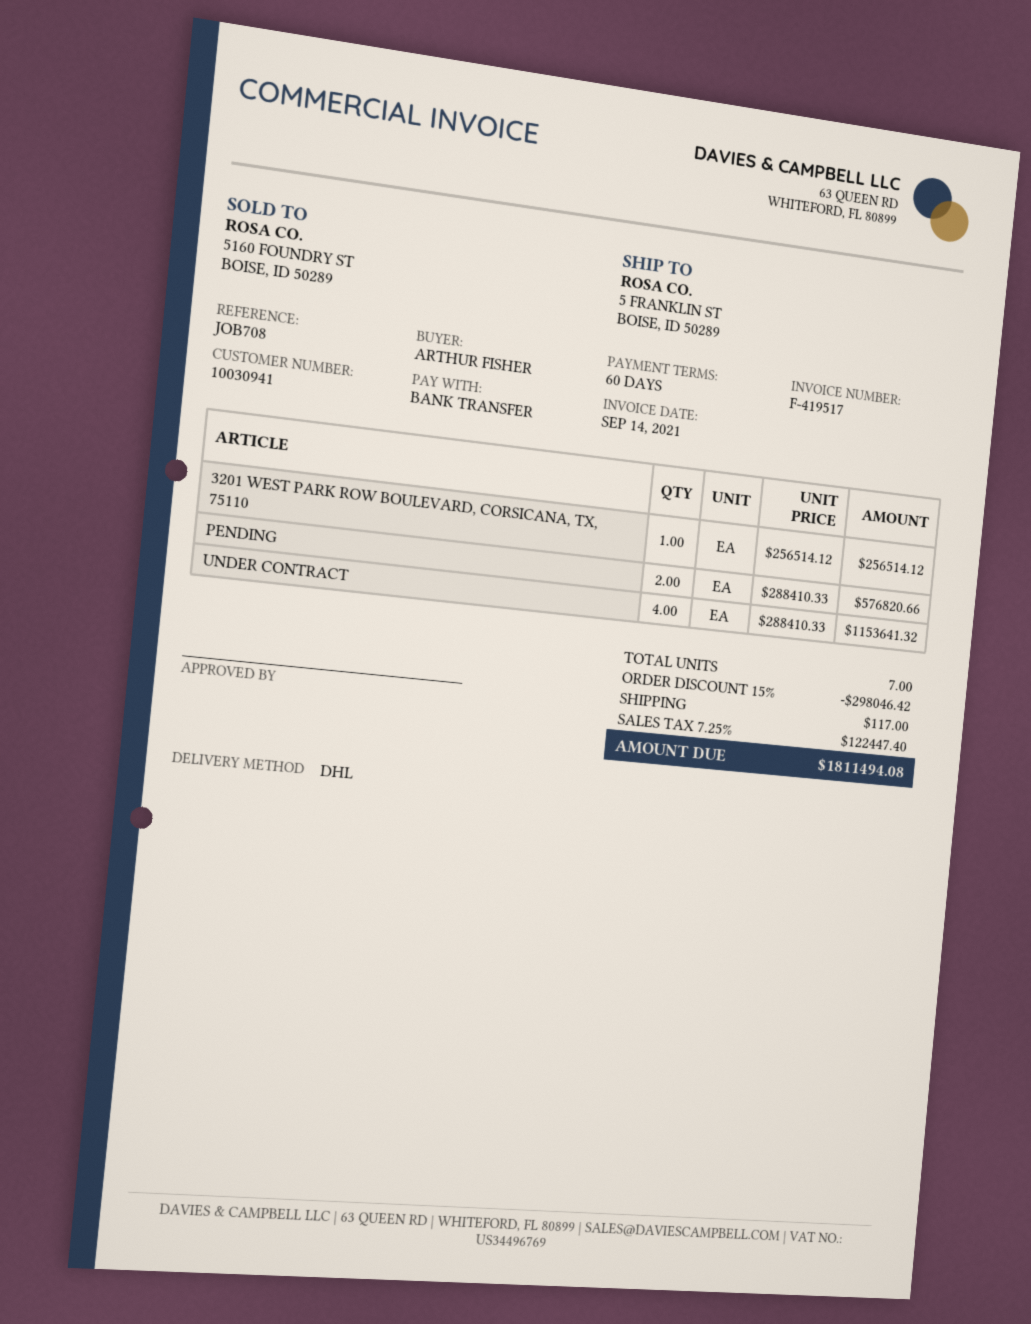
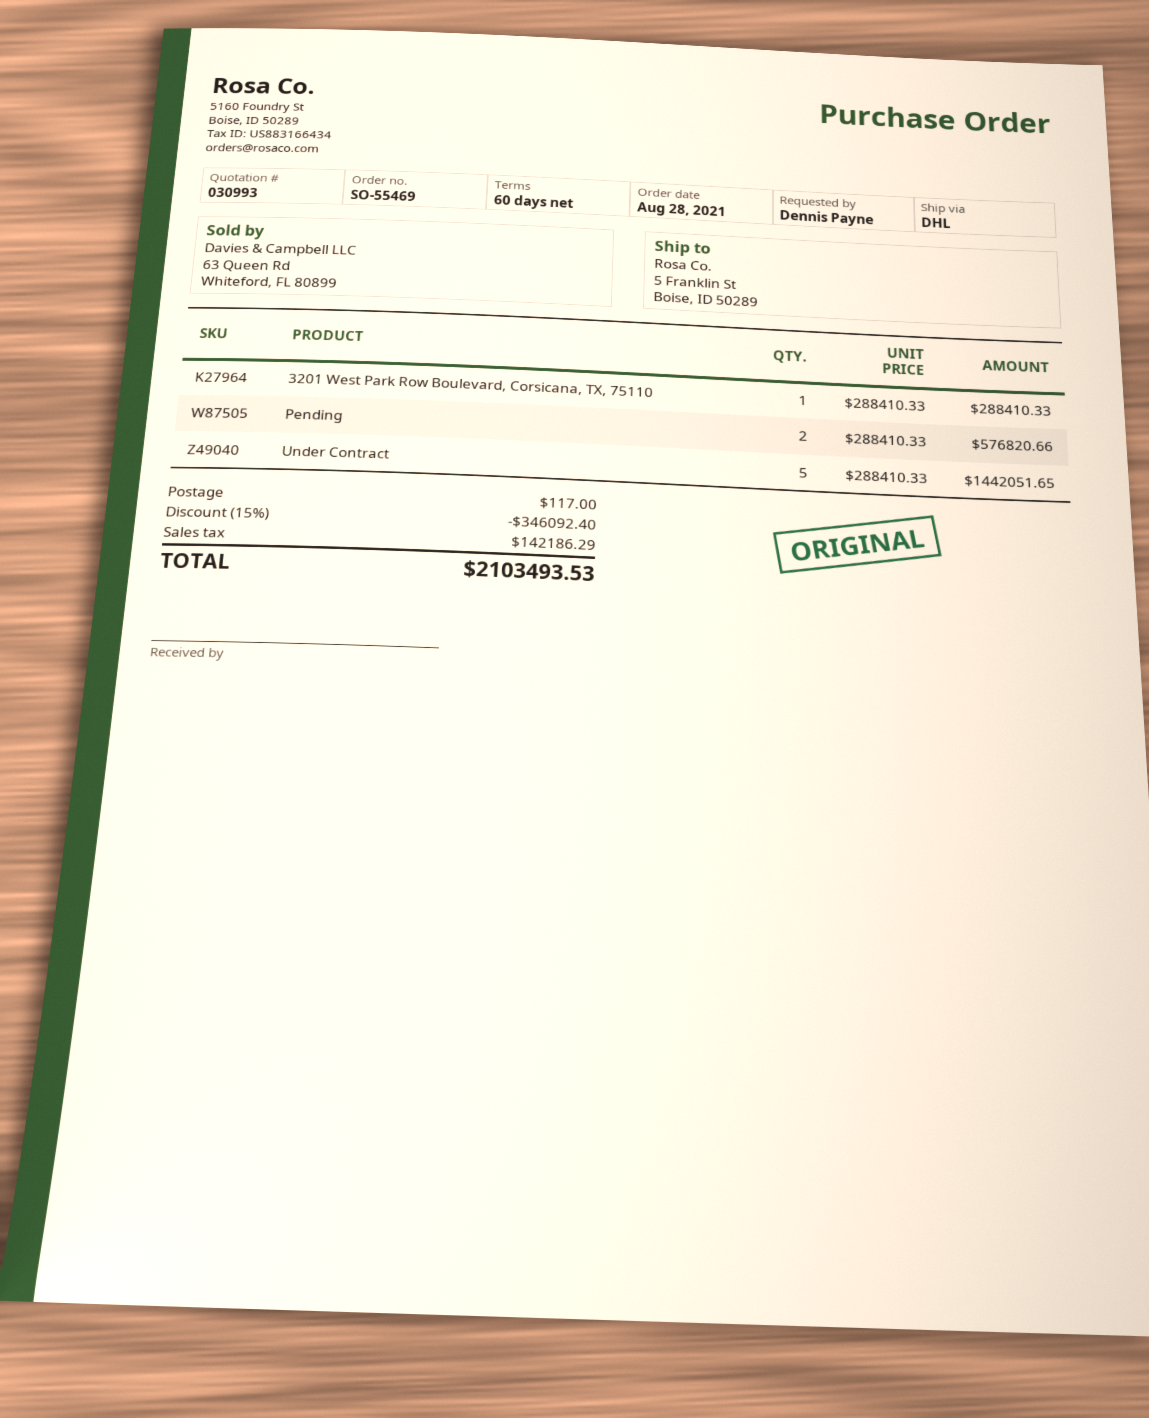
ordered by: ARTHUR FISHER -> Dennis Payne
3201 WEST PARK ROW BOULEVARD, CORSICANA, TX, 75110: 1 x 256514.12 = 256514.12 -> 1 x 288410.33 = 288410.33
UNDER CONTRACT: 4 x 288410.33 = 1153641.32 -> 5 x 288410.33 = 1442051.65
discount: 15% = 298046.42 -> 15% = 346092.40
tax: 122447.40 -> 142186.29
total: 1811494.08 -> 2103493.53

